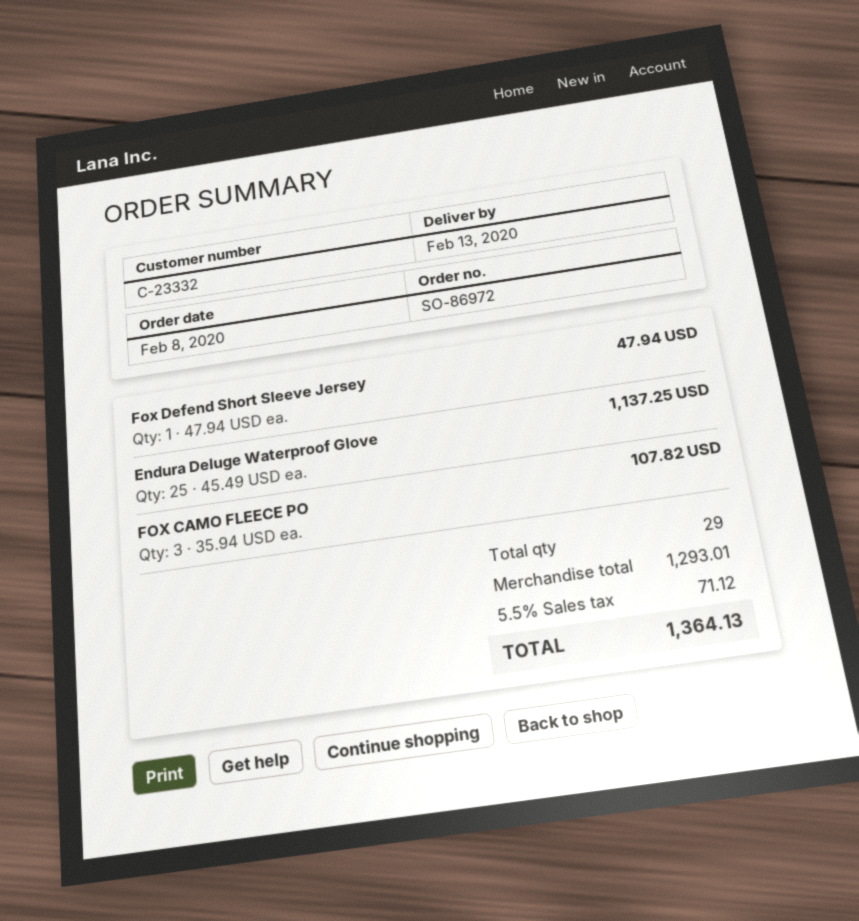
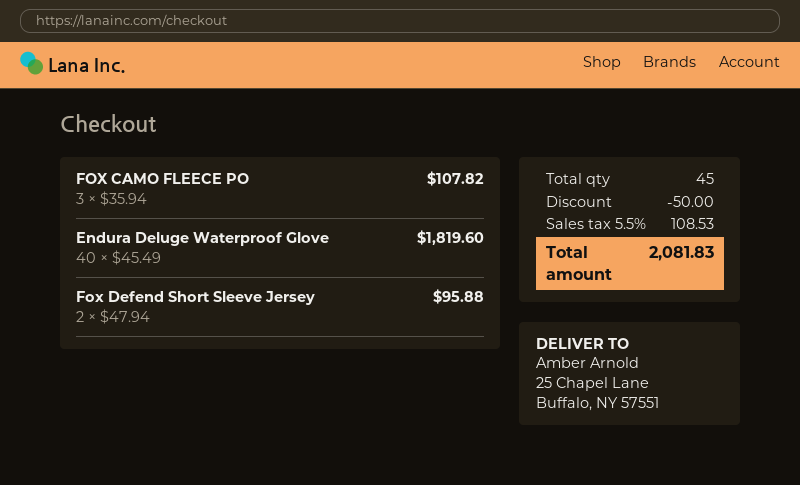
Fox Defend Short Sleeve Jersey: 1 x 47.94 = 47.94 -> 2 x 47.94 = 95.88
Endura Deluge Waterproof Glove: 25 x 45.49 = 1137.25 -> 40 x 45.49 = 1819.60
total quantity: 29 -> 45
discount: none -> 50.00
tax: 5.5% = 71.12 -> 5.5% = 108.53
total: 1364.13 -> 2081.83

